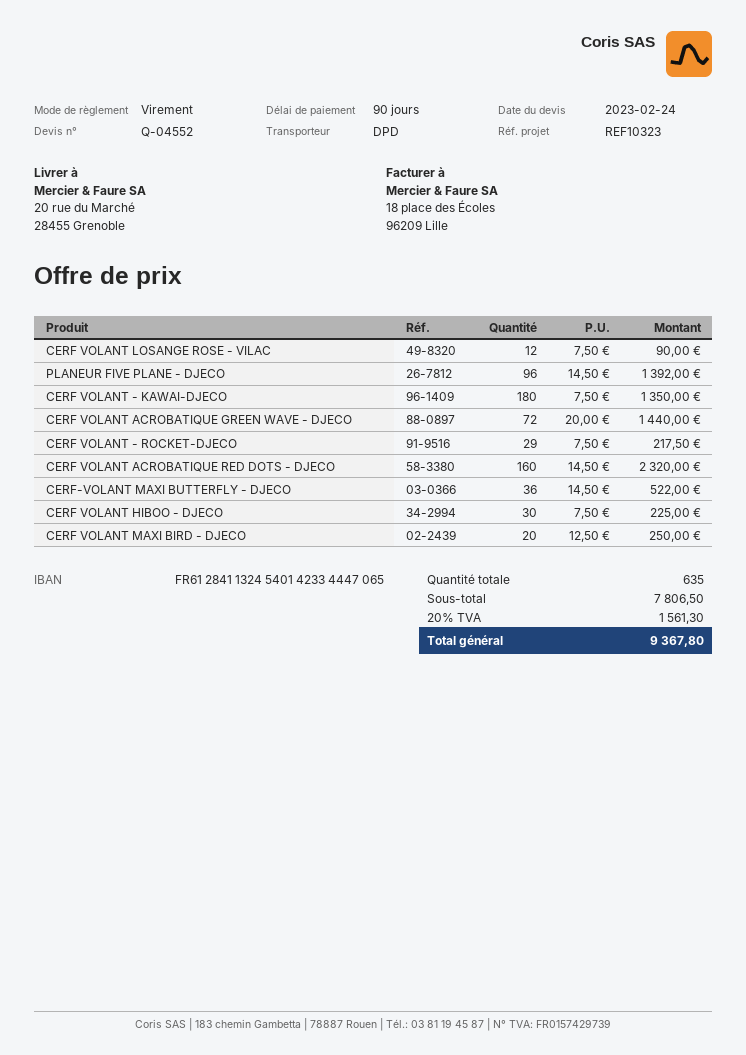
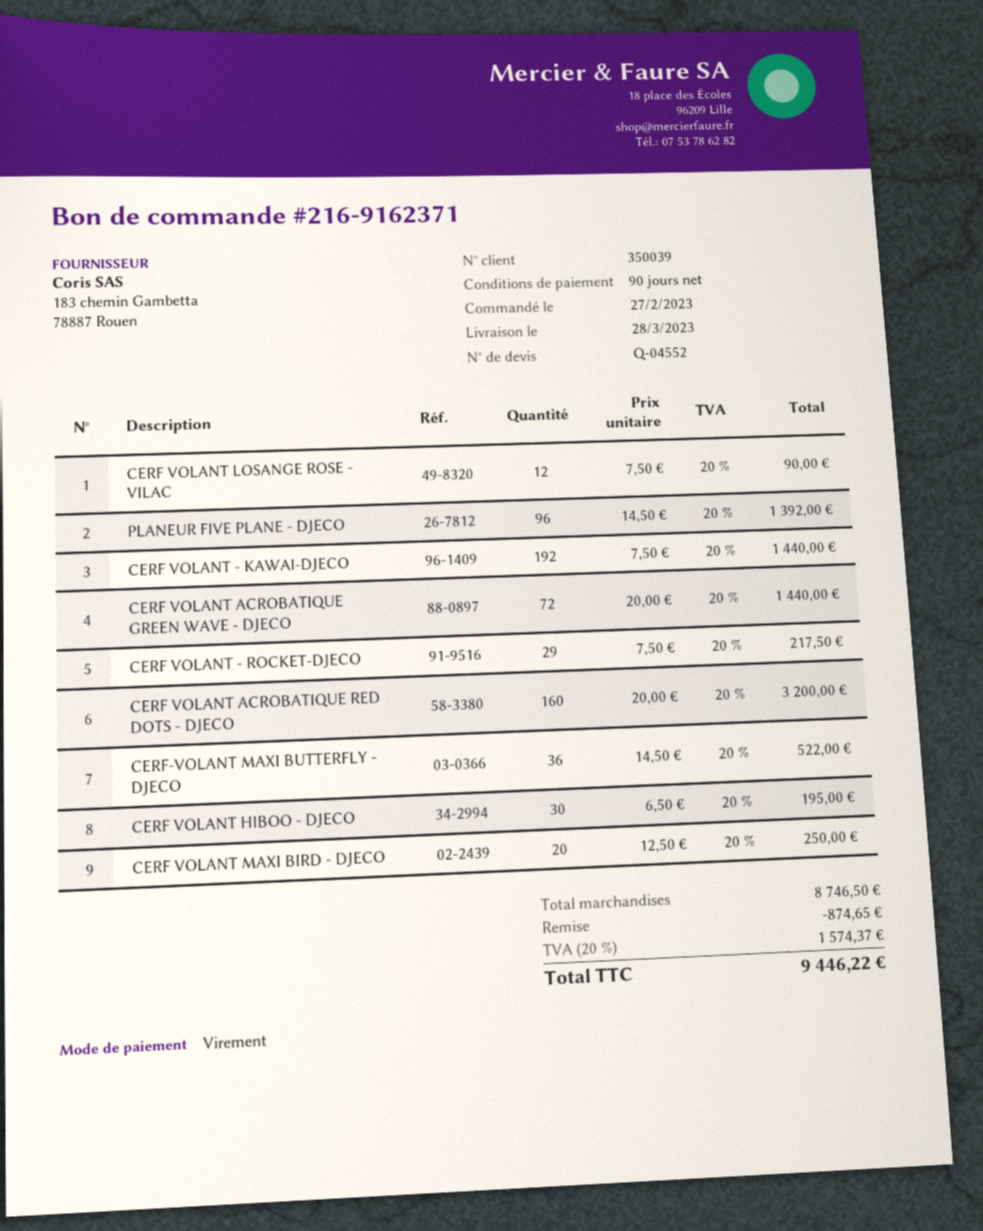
CERF VOLANT - KAWAI-DJECO: 180 x 7.50 = 1350.00 -> 192 x 7.50 = 1440.00
CERF VOLANT ACROBATIQUE RED DOTS - DJECO: 160 x 14.50 = 2320.00 -> 160 x 20.00 = 3200.00
CERF VOLANT HIBOO - DJECO: 30 x 7.50 = 225.00 -> 30 x 6.50 = 195.00
subtotal: 7806.50 -> 8746.50
discount: none -> 874.65
tax: 20% = 1561.30 -> 20% = 1574.37
total: 9367.80 -> 9446.22

